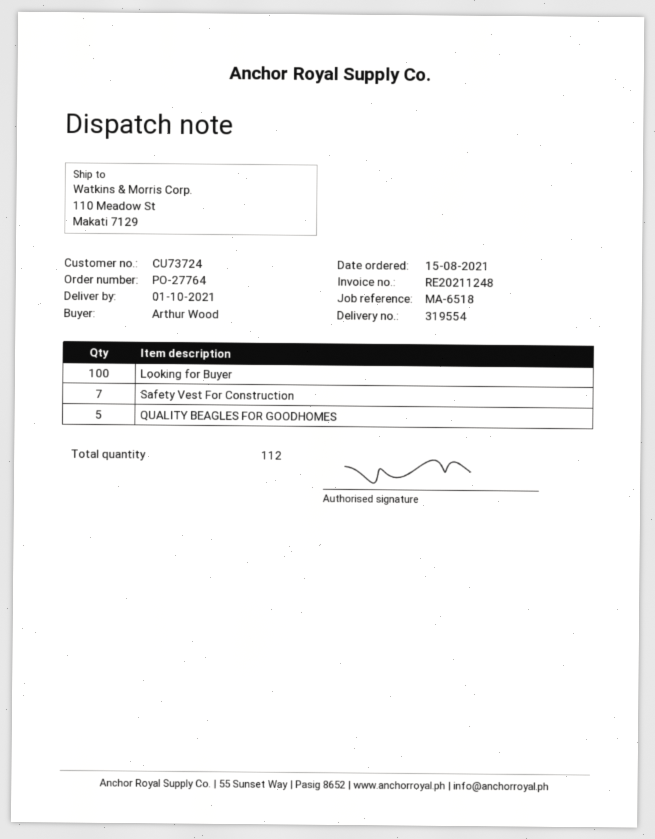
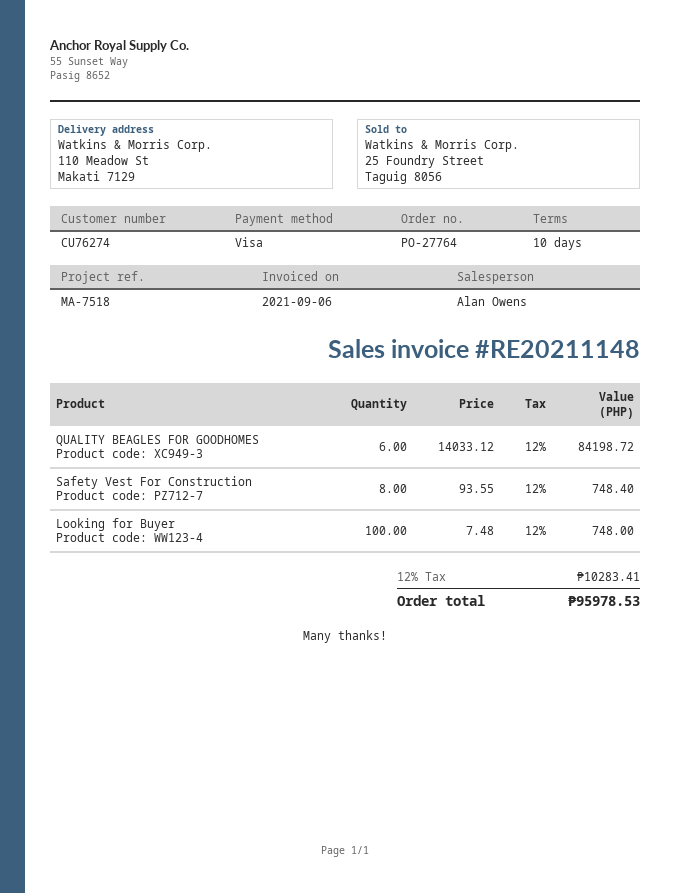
invoice number: RE20211248 -> RE20211148
customer number: CU73724 -> CU76274
reference: MA-6518 -> MA-7518
Safety Vest For Construction: 7 -> 8
QUALITY BEAGLES FOR GOODHOMES: 5 -> 6

